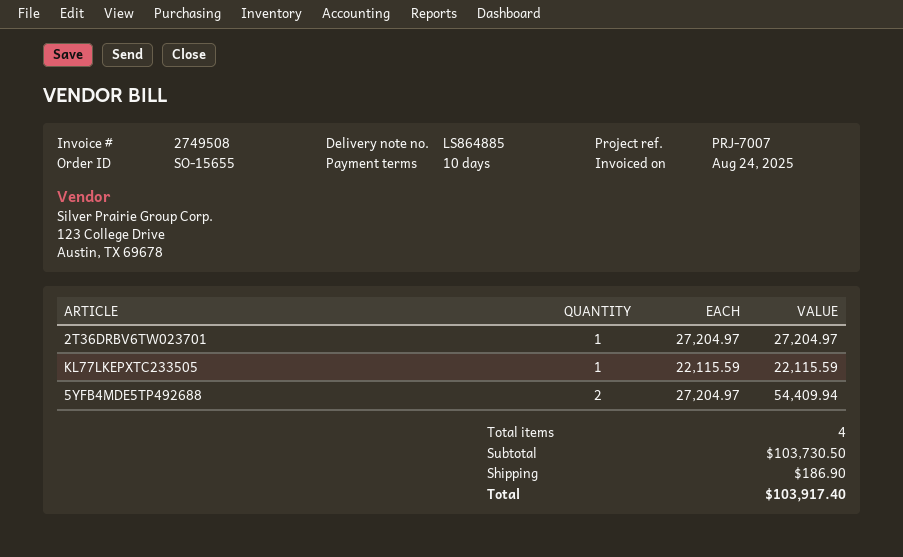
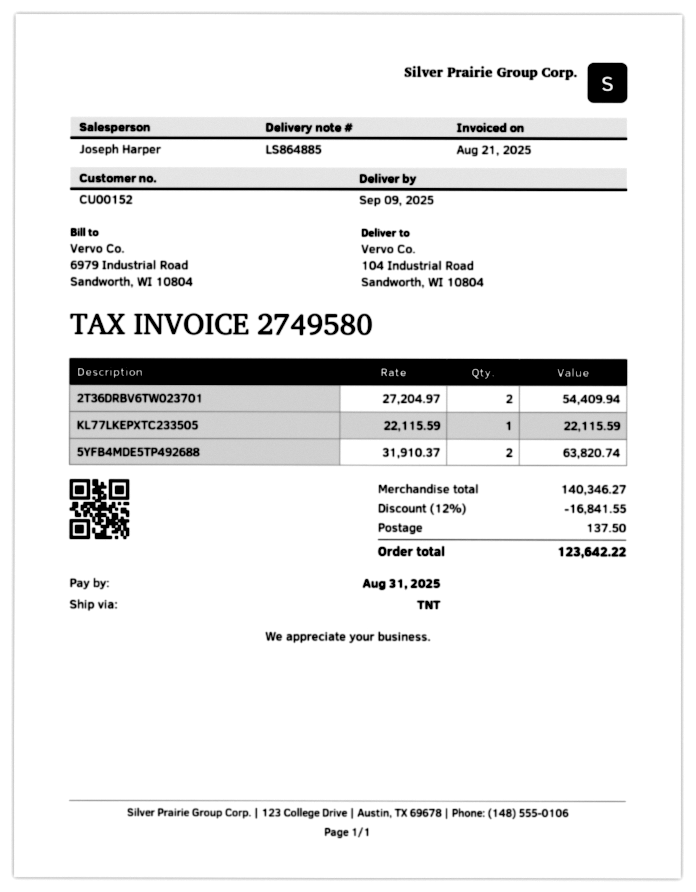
invoice number: 2749508 -> 2749580
invoice date: 2025-08-24 -> 2025-08-21
2T36DRBV6TW023701: 1 x 27204.97 = 27204.97 -> 2 x 27204.97 = 54409.94
5YFB4MDE5TP492688: 2 x 27204.97 = 54409.94 -> 2 x 31910.37 = 63820.74
subtotal: 103730.50 -> 140346.27
discount: none -> 12% = 16841.55
shipping: 186.90 -> 137.50
total: 103917.40 -> 123642.22

